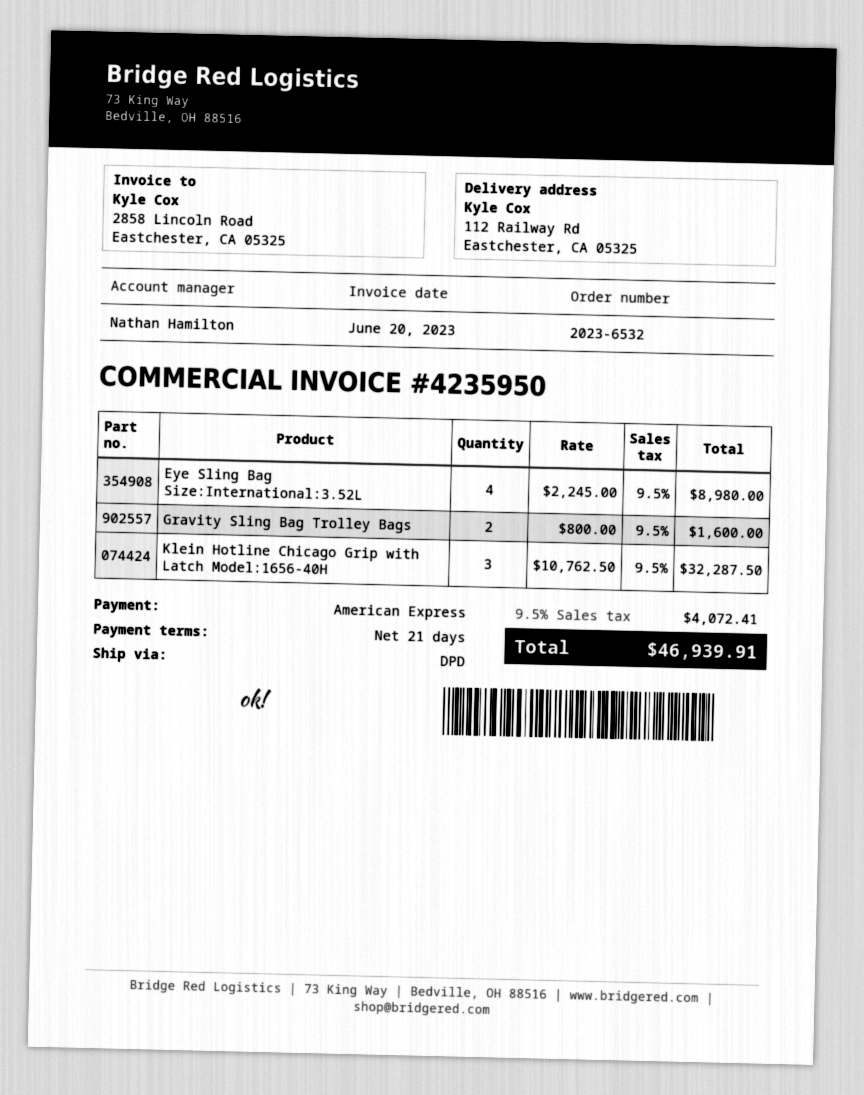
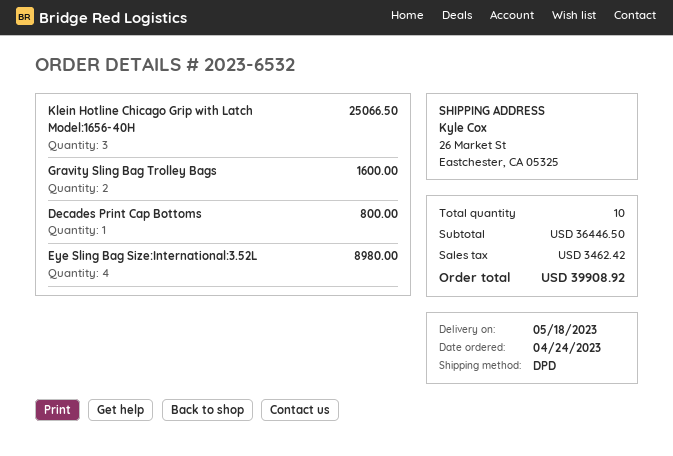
ship to: 112 Railway Rd, Eastchester, CA 05325 -> 26 Market St, Eastchester, CA 05325
Klein Hotline Chicago Grip with Latch Model:1656-40H: 3 for 32287.50 -> 3 for 25066.50
Decades Print Cap Bottoms: none -> 1 for 800.00
tax: 4072.41 -> 3462.42
total: 46939.91 -> 39908.92

